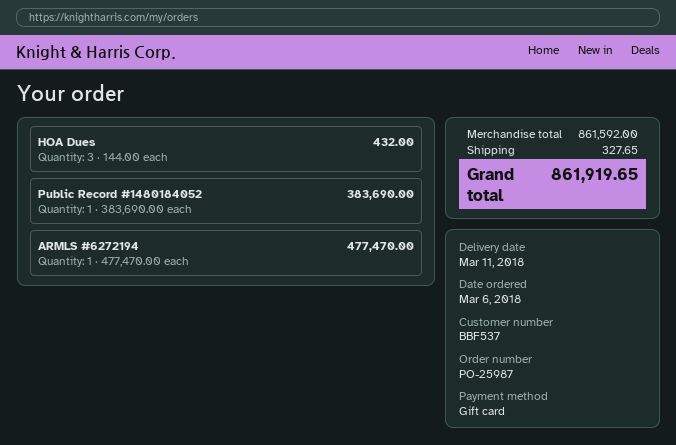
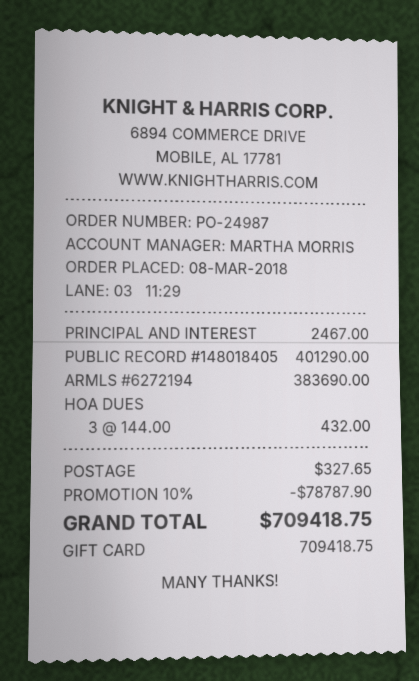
order number: PO-25987 -> PO-24987
order date: 2018-03-06 -> 2018-03-08
Public Record #1480184052: 1 x 383690.00 = 383690.00 -> 1 x 401290.00 = 401290.00
ARMLS #6272194: 1 x 477470.00 = 477470.00 -> 1 x 383690.00 = 383690.00
PRINCIPAL AND INTEREST: none -> 1 x 2467.00 = 2467.00
discount: none -> 10% = 78787.90
total: 861919.65 -> 709418.75

